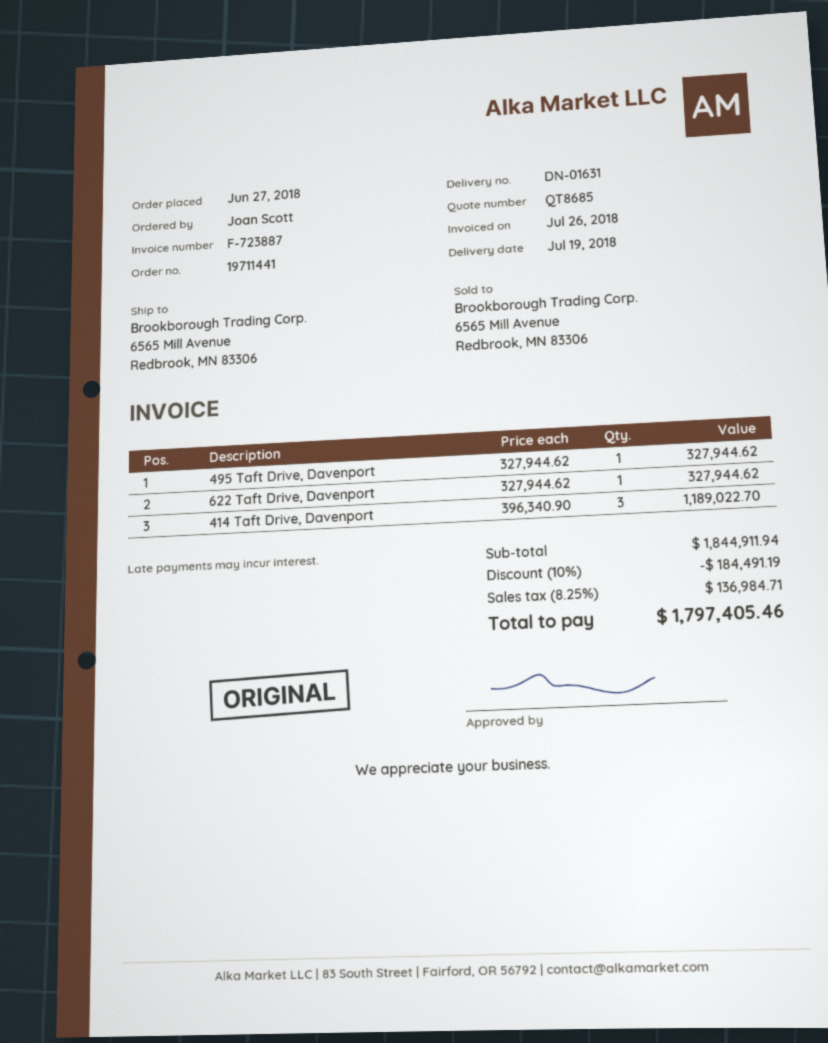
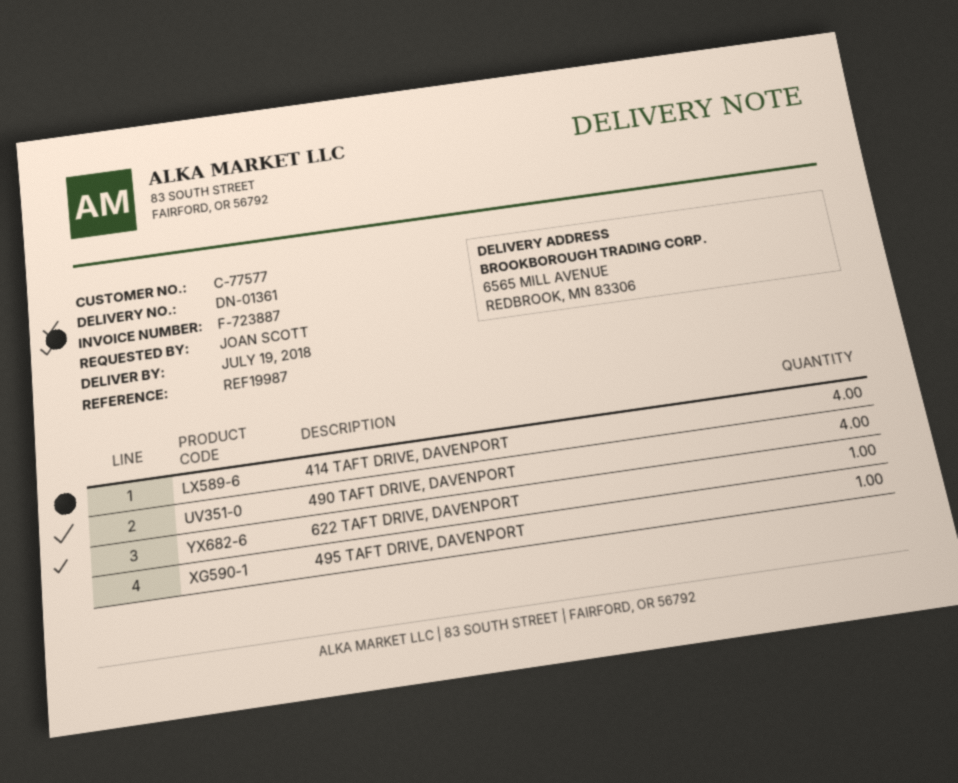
delivery note number: DN-01631 -> DN-01361
414 Taft Drive, Davenport: 3 -> 4
490 TAFT DRIVE, DAVENPORT: none -> 4

